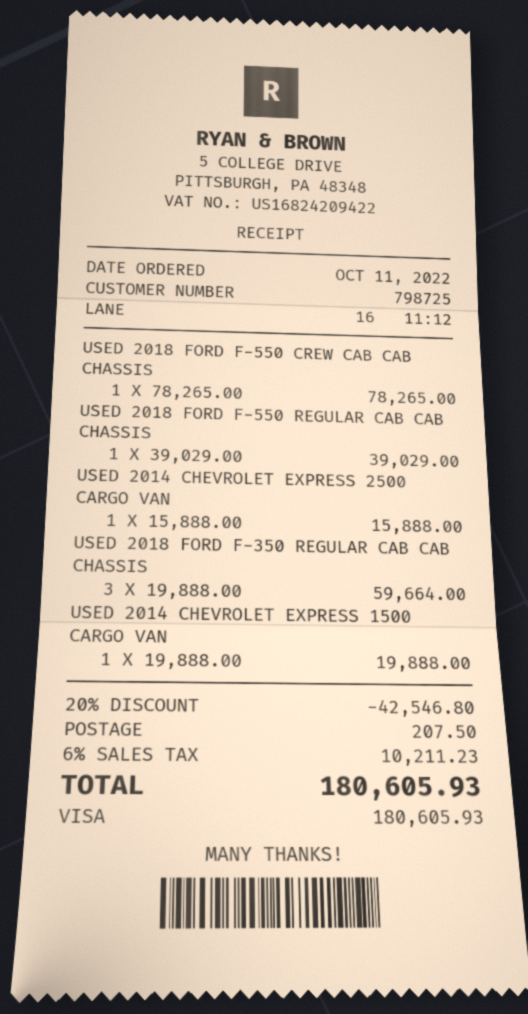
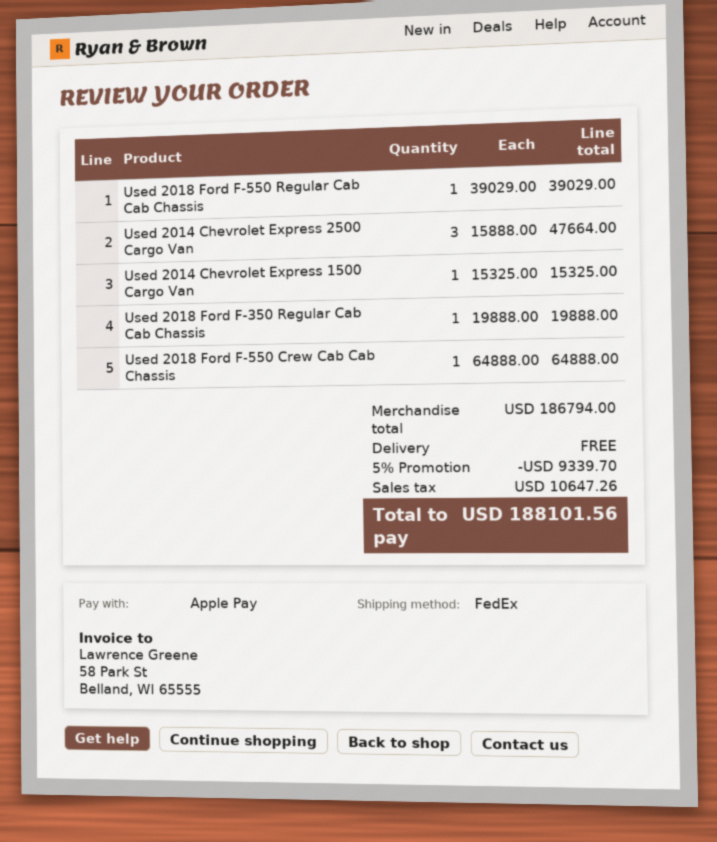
payment method: Visa -> Apple Pay
USED 2018 FORD F-550 CREW CAB CAB CHASSIS: 1 x 78265.00 = 78265.00 -> 1 x 64888.00 = 64888.00
USED 2014 CHEVROLET EXPRESS 2500 CARGO VAN: 1 x 15888.00 = 15888.00 -> 3 x 15888.00 = 47664.00
USED 2018 FORD F-350 REGULAR CAB CAB CHASSIS: 3 x 19888.00 = 59664.00 -> 1 x 19888.00 = 19888.00
USED 2014 CHEVROLET EXPRESS 1500 CARGO VAN: 1 x 19888.00 = 19888.00 -> 1 x 15325.00 = 15325.00
discount: 20% = 42546.80 -> 5% = 9339.70
shipping: 207.50 -> 0.00
tax: 10211.23 -> 10647.26
total: 180605.93 -> 188101.56

